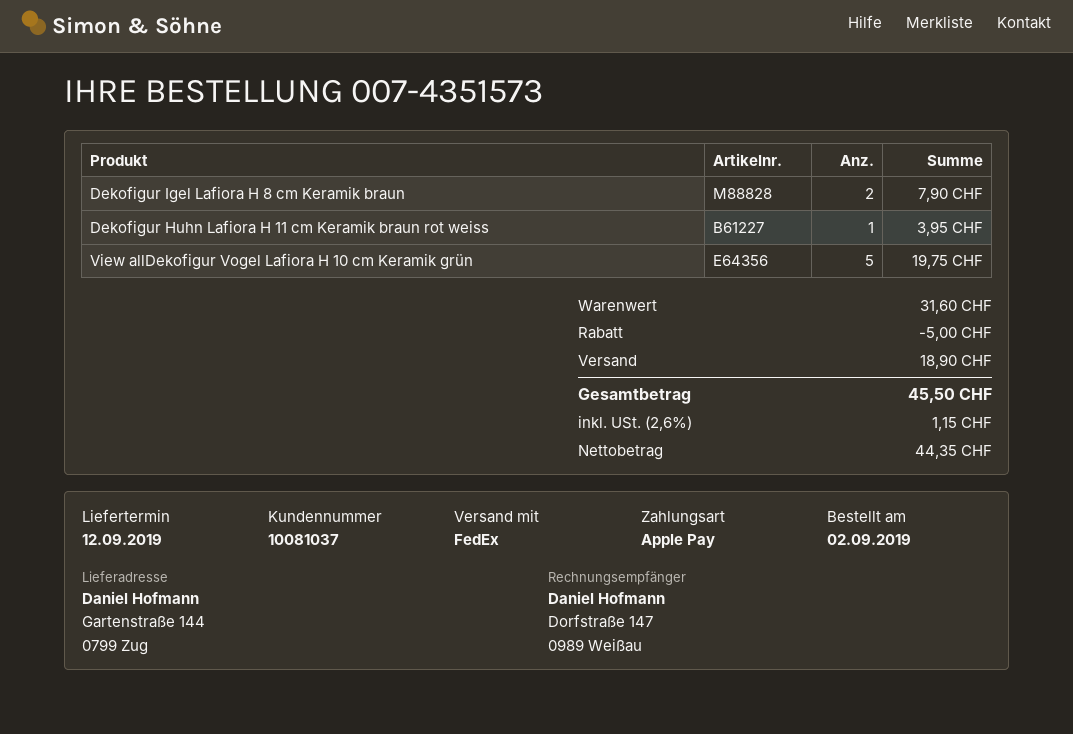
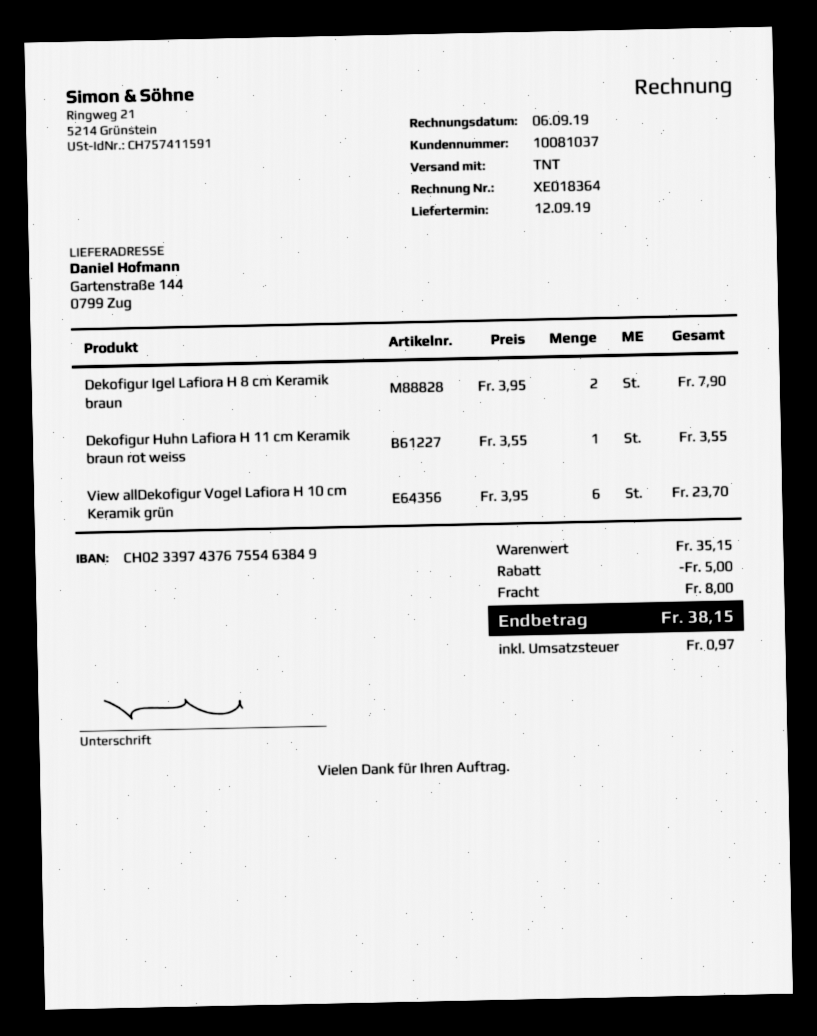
shipping method: FedEx -> TNT
Dekofigur Huhn Lafiora H 11 cm Keramik braun rot weiss: 1 for 3.95 -> 1 for 3.55
View allDekofigur Vogel Lafiora H 10 cm Keramik grün: 5 for 19.75 -> 6 for 23.70
subtotal: 31.60 -> 35.15
shipping: 18.90 -> 8.00
tax: 1.15 -> 0.97
total: 45.50 -> 38.15

